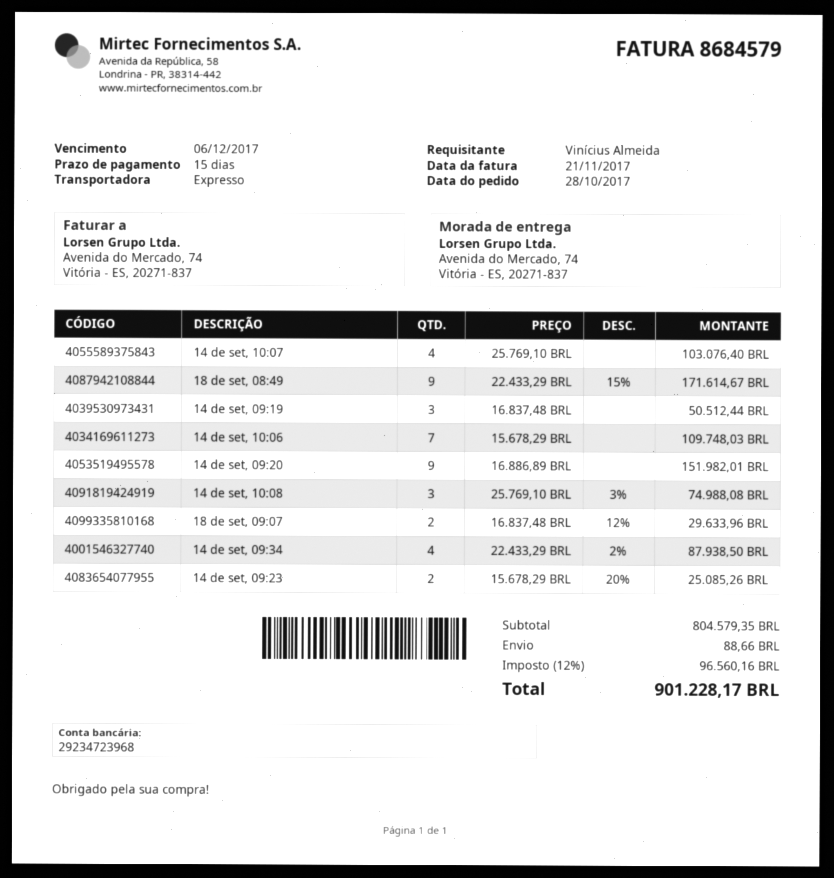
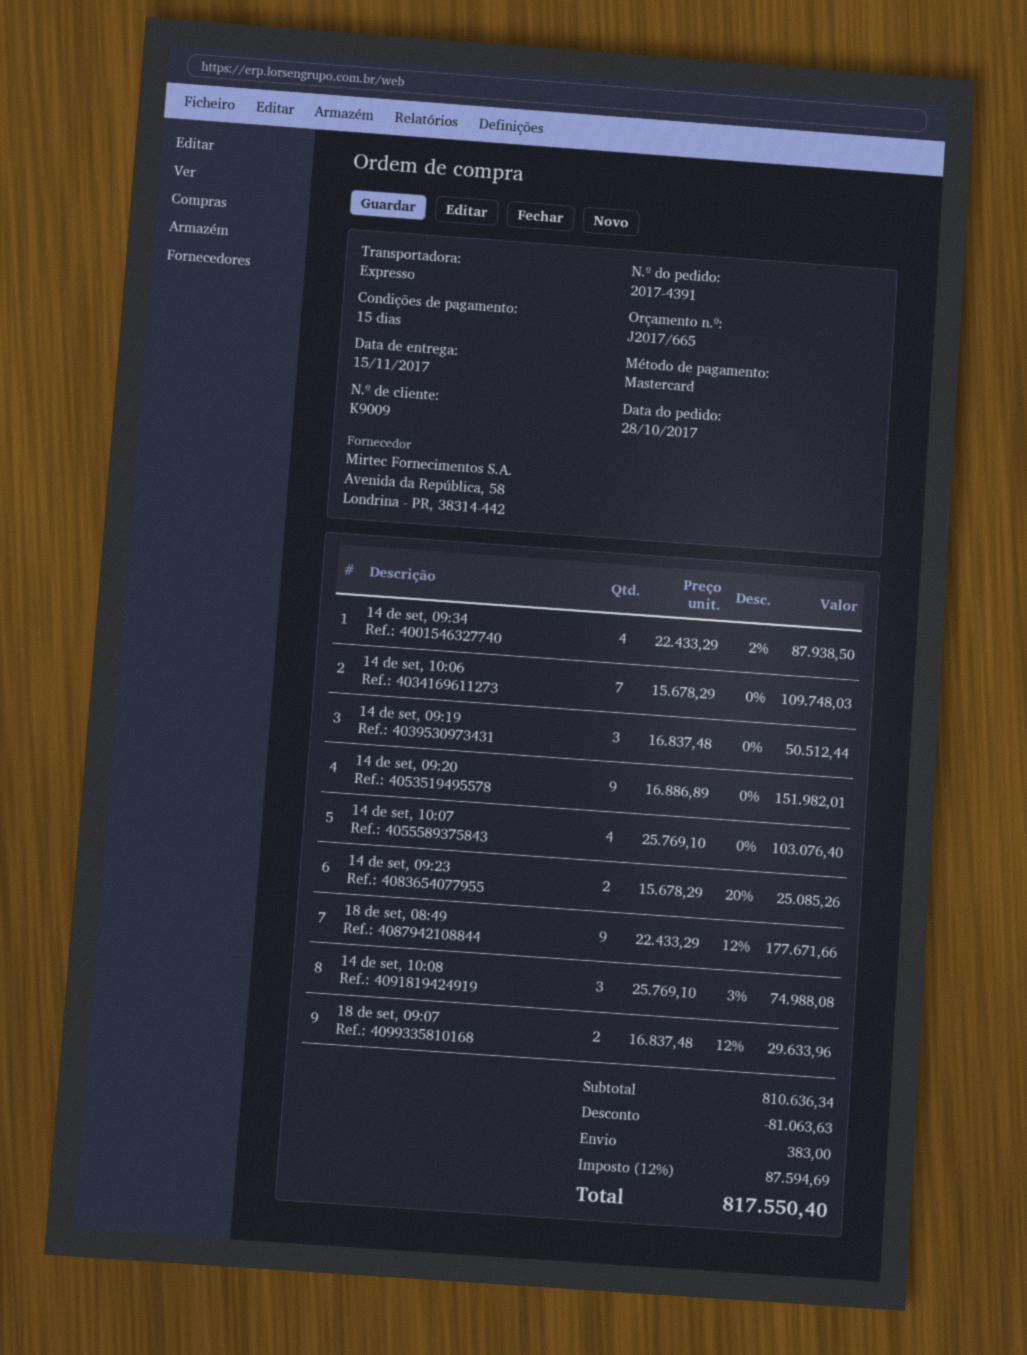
18 de set, 08:49: 9 x 22433.29 - 15% = 171614.67 -> 9 x 22433.29 - 12% = 177671.66
subtotal: 804579.35 -> 810636.34
discount: none -> 81063.63
shipping: 88.66 -> 383.00
tax: 12% = 96560.16 -> 12% = 87594.69
total: 901228.17 -> 817550.40

